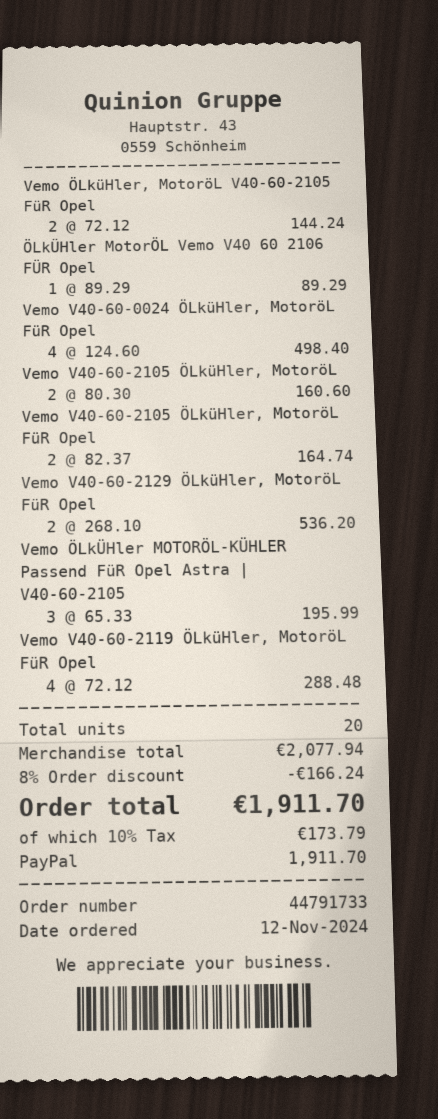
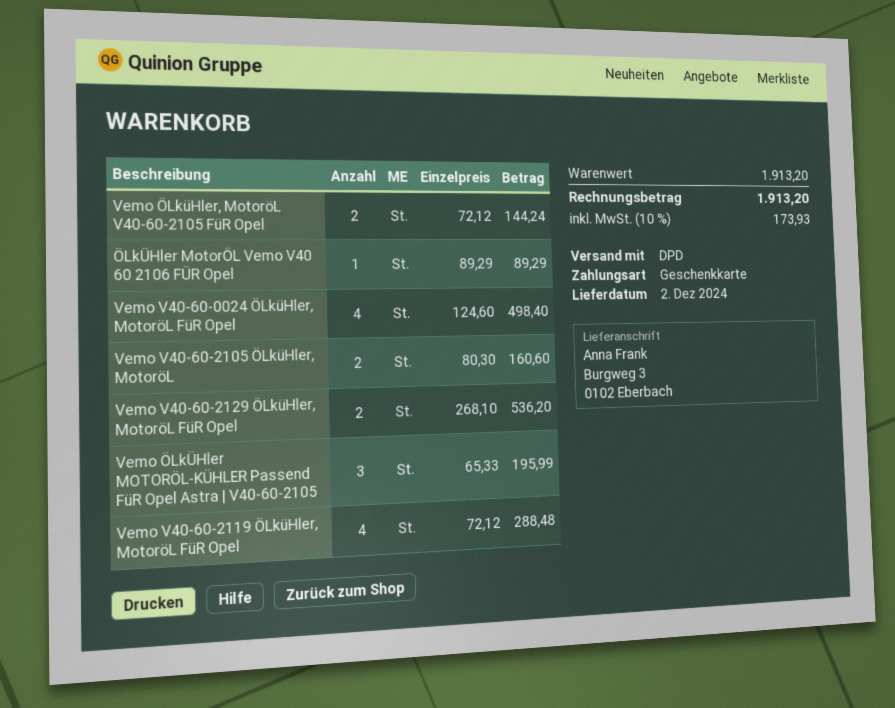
payment method: PayPal -> gift card
Vemo V40-60-2105 ÖLküHler, MotoröL FüR Opel: 2 x 82.37 = 164.74 -> none
subtotal: 2077.94 -> 1913.20
discount: 8% = 166.24 -> none
tax: 10% = 173.79 -> 10% = 173.93
total: 1911.70 -> 1913.20

